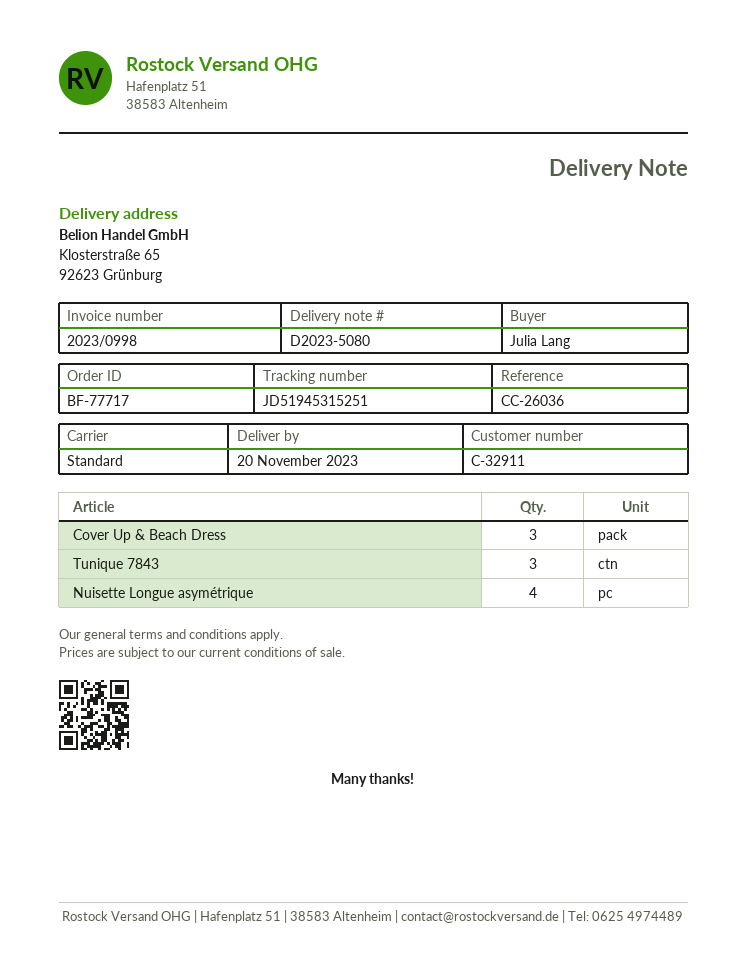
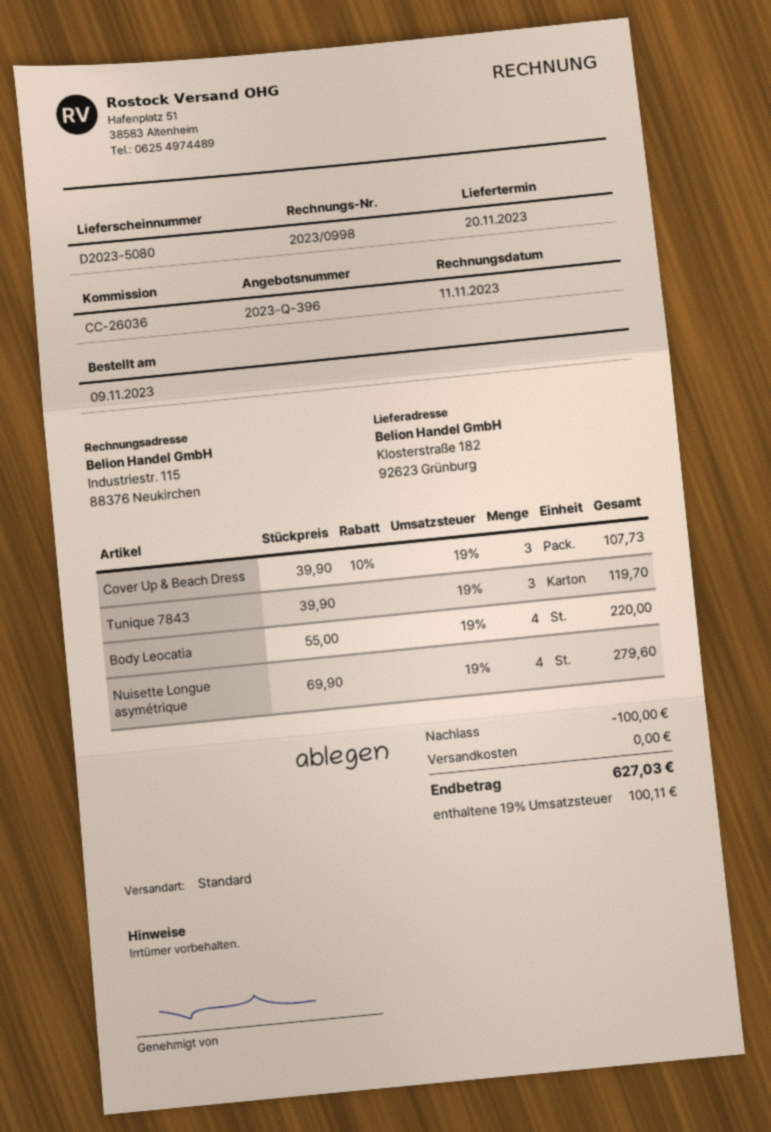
ship to: Klosterstraße 65, 92623 Grünburg -> Klosterstraße 182, 92623 Grünburg
Body Leocatia: none -> 4

